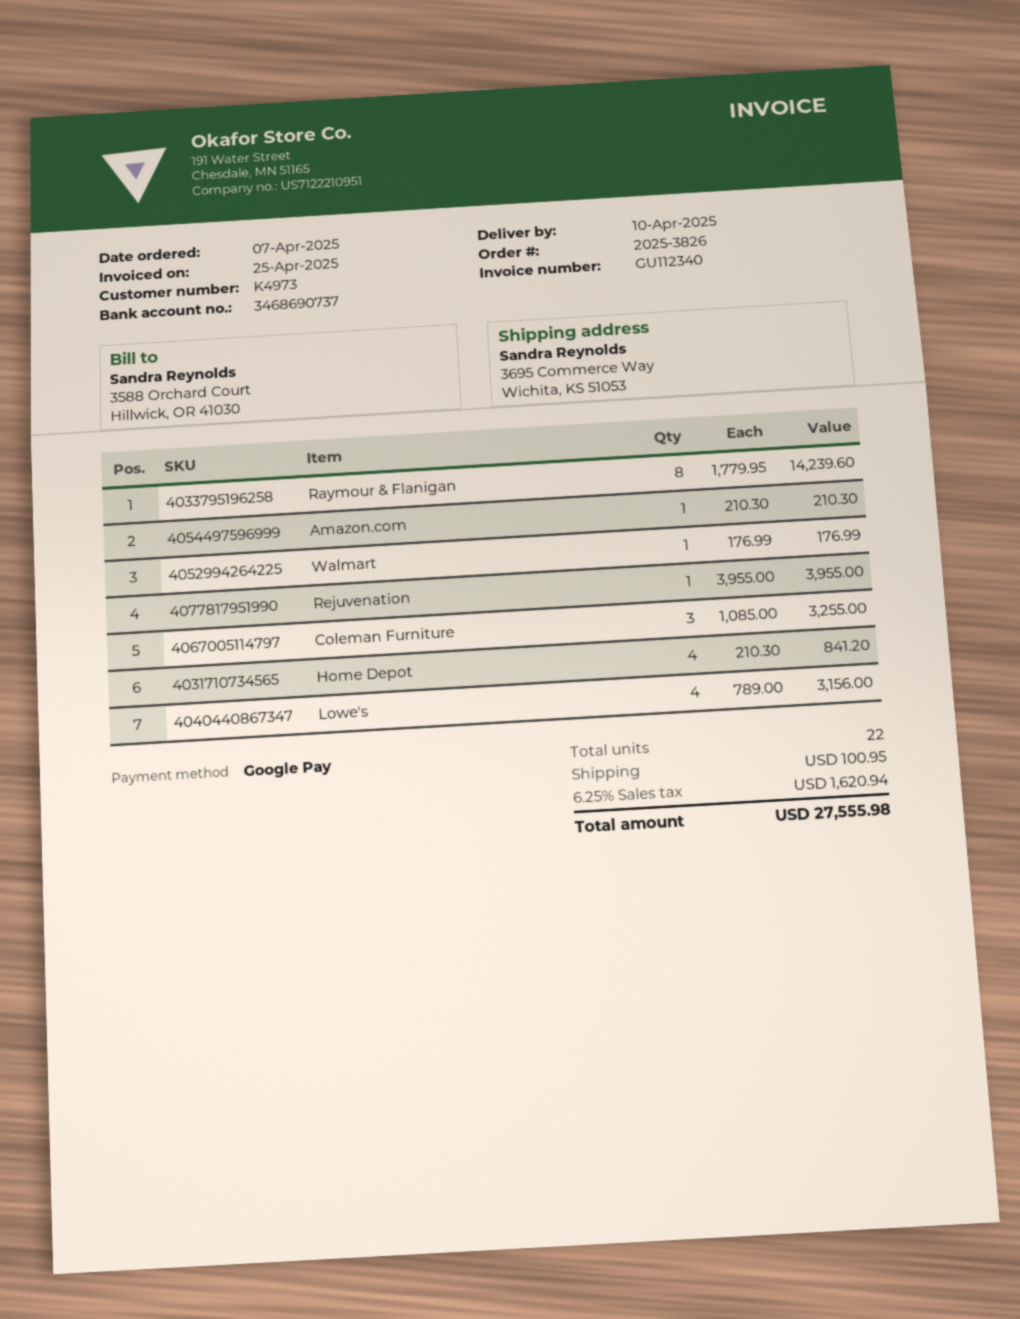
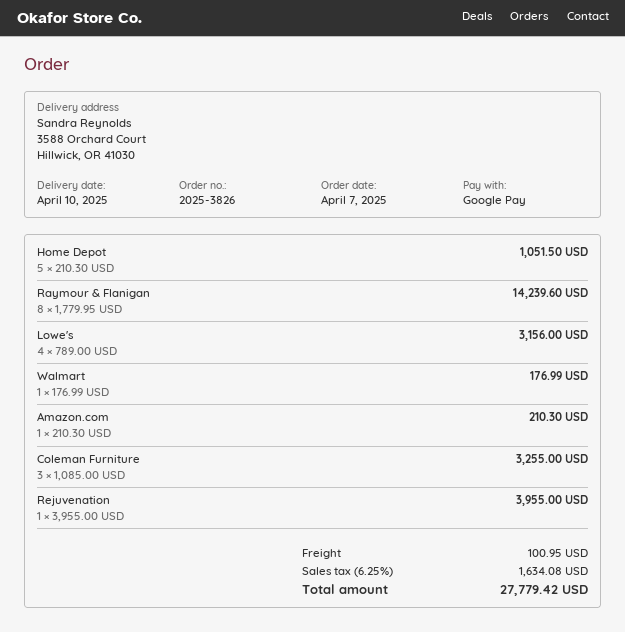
ship to: 3695 Commerce Way, Wichita, KS 51053 -> 3588 Orchard Court, Hillwick, OR 41030
Home Depot: 4 x 210.30 = 841.20 -> 5 x 210.30 = 1051.50
tax: 6.25% = 1620.94 -> 6.25% = 1634.08
total: 27555.98 -> 27779.42

